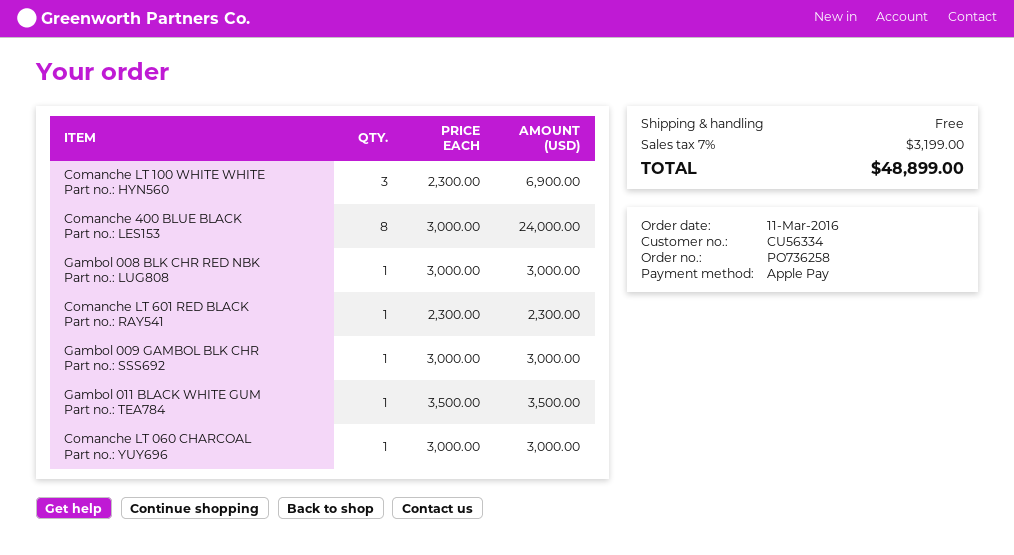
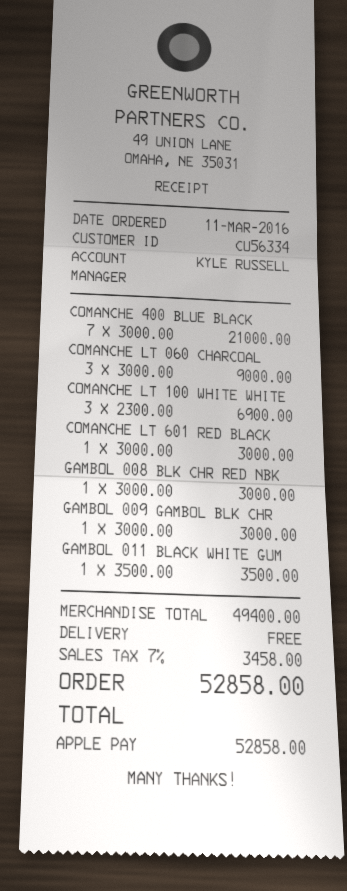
Comanche 400 BLUE BLACK: 8 x 3000.00 = 24000.00 -> 7 x 3000.00 = 21000.00
Comanche LT 601 RED BLACK: 1 x 2300.00 = 2300.00 -> 1 x 3000.00 = 3000.00
Comanche LT 060 CHARCOAL: 1 x 3000.00 = 3000.00 -> 3 x 3000.00 = 9000.00
tax: 7% = 3199.00 -> 7% = 3458.00
total: 48899.00 -> 52858.00

